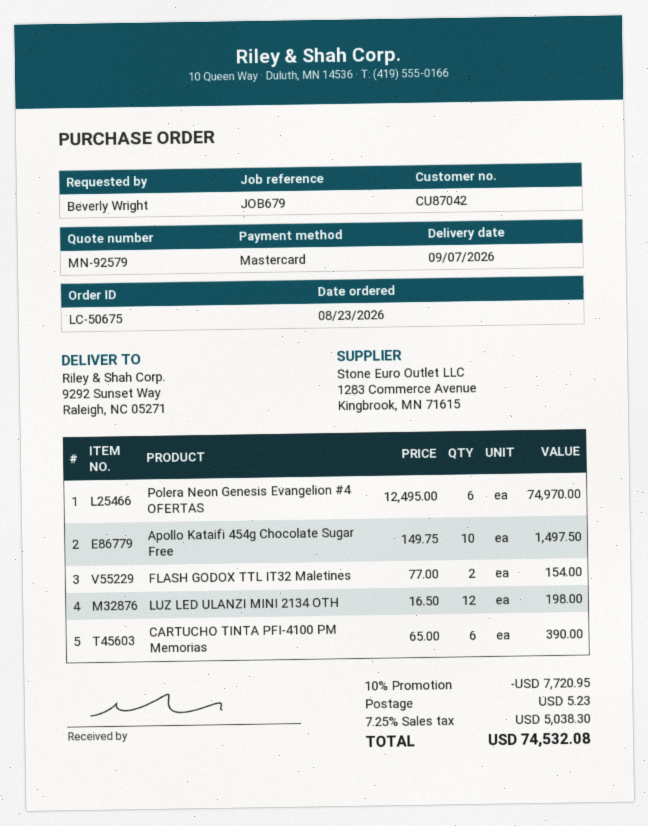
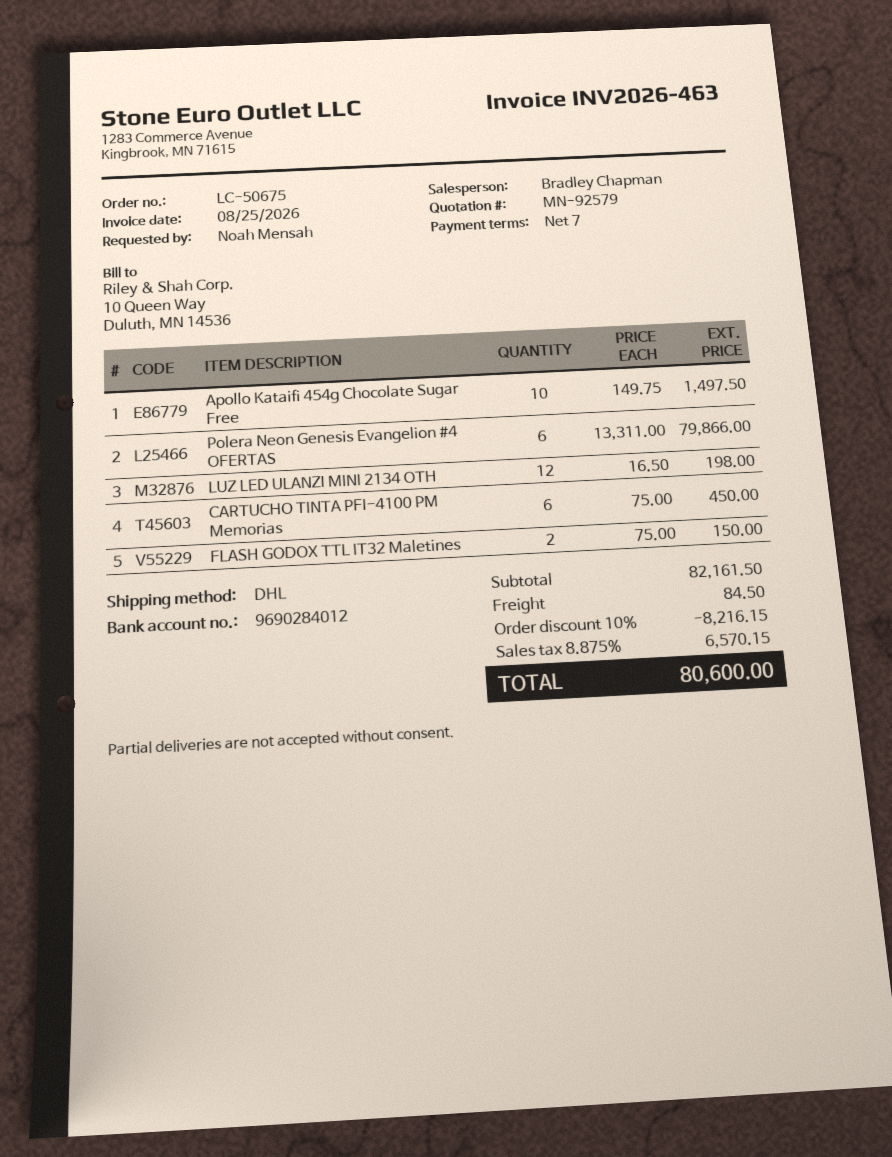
ordered by: Beverly Wright -> Noah Mensah
Polera Neon Genesis Evangelion #4 OFERTAS: 6 x 12495.00 = 74970.00 -> 6 x 13311.00 = 79866.00
FLASH GODOX TTL IT32 Maletines: 2 x 77.00 = 154.00 -> 2 x 75.00 = 150.00
CARTUCHO TINTA PFI-4100 PM Memorias: 6 x 65.00 = 390.00 -> 6 x 75.00 = 450.00
discount: 10% = 7720.95 -> 10% = 8216.15
shipping: 5.23 -> 84.50
tax: 7.25% = 5038.30 -> 8.875% = 6570.15
total: 74532.08 -> 80600.00

